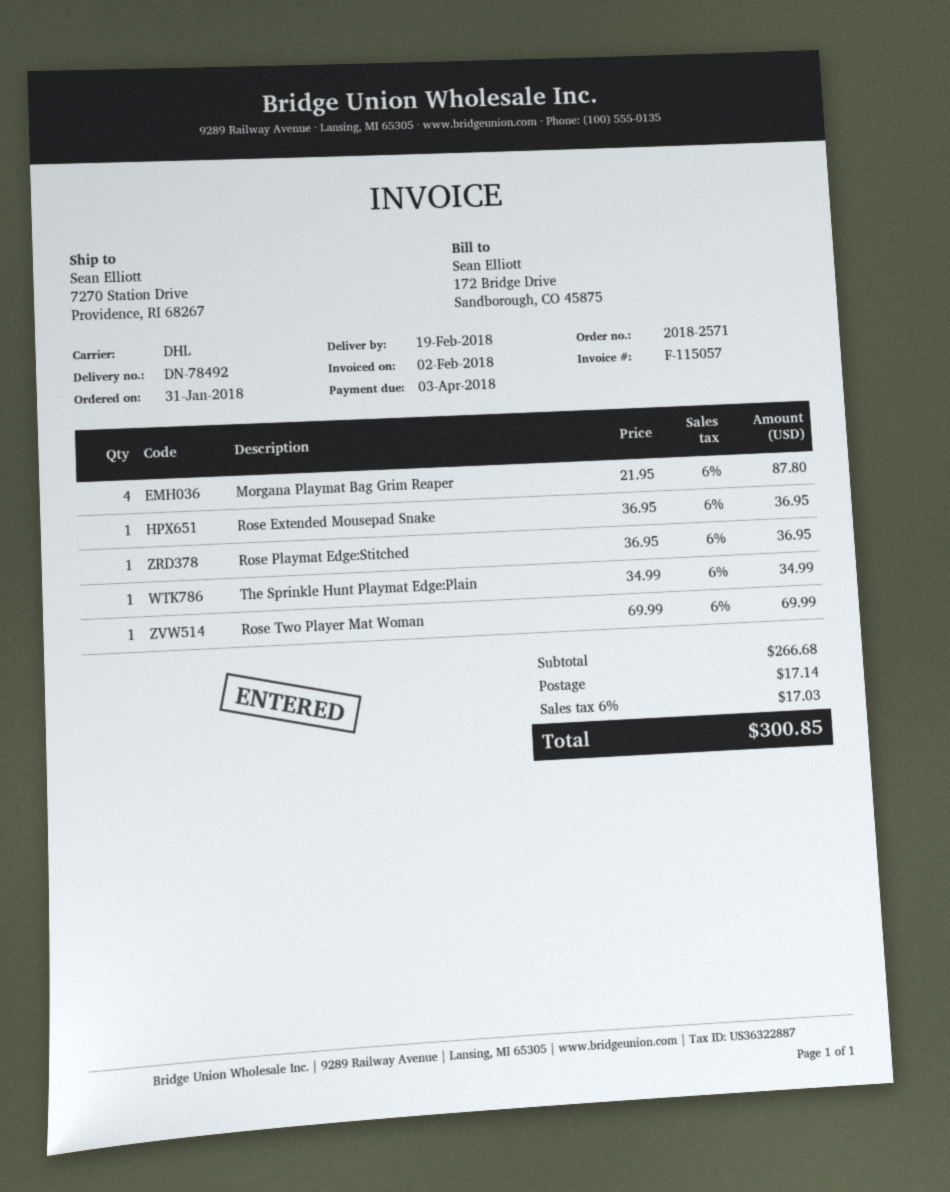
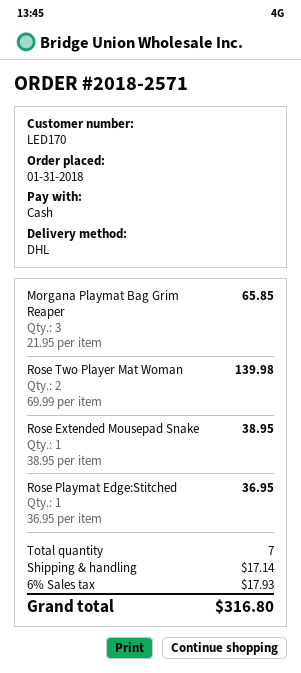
Morgana Playmat Bag Grim Reaper: 4 x 21.95 = 87.80 -> 3 x 21.95 = 65.85
Rose Extended Mousepad Snake: 1 x 36.95 = 36.95 -> 1 x 38.95 = 38.95
The Sprinkle Hunt Playmat Edge:Plain: 1 x 34.99 = 34.99 -> none
Rose Two Player Mat Woman: 1 x 69.99 = 69.99 -> 2 x 69.99 = 139.98
tax: 6% = 17.03 -> 6% = 17.93
total: 300.85 -> 316.80

